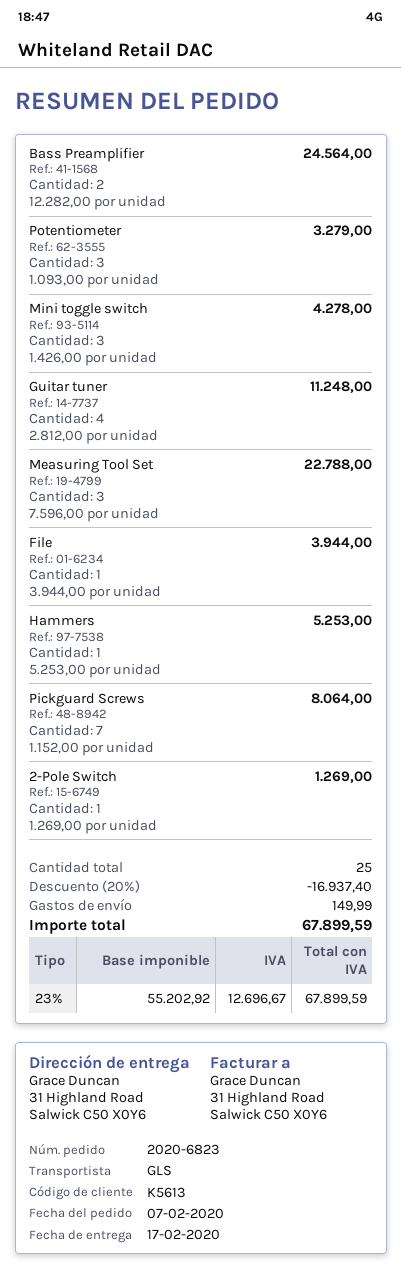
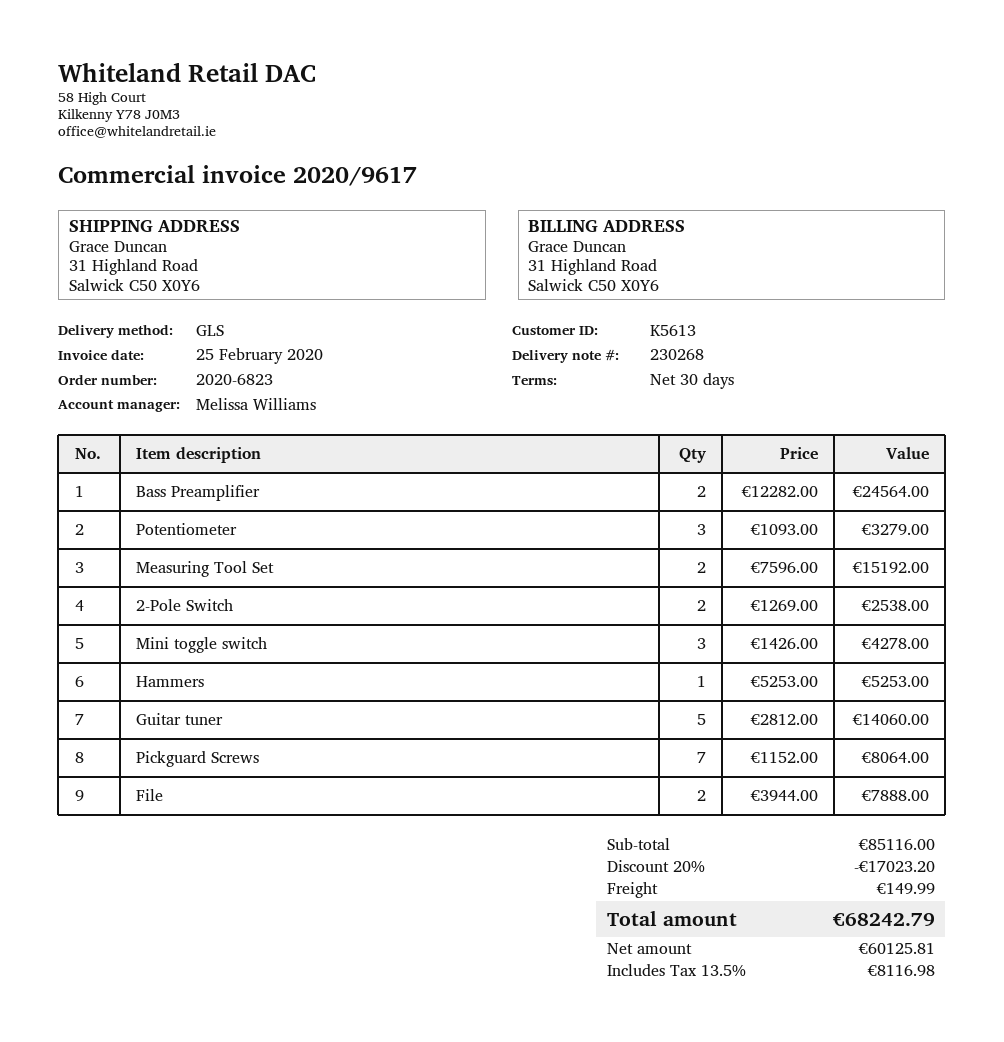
Guitar tuner: 4 x 2812.00 = 11248.00 -> 5 x 2812.00 = 14060.00
Measuring Tool Set: 3 x 7596.00 = 22788.00 -> 2 x 7596.00 = 15192.00
File: 1 x 3944.00 = 3944.00 -> 2 x 3944.00 = 7888.00
2-Pole Switch: 1 x 1269.00 = 1269.00 -> 2 x 1269.00 = 2538.00
discount: 20% = 16937.40 -> 20% = 17023.20
net: 55202.92 -> 60125.81
tax: 23% = 12696.67 -> 13.5% = 8116.98
total: 67899.59 -> 68242.79

